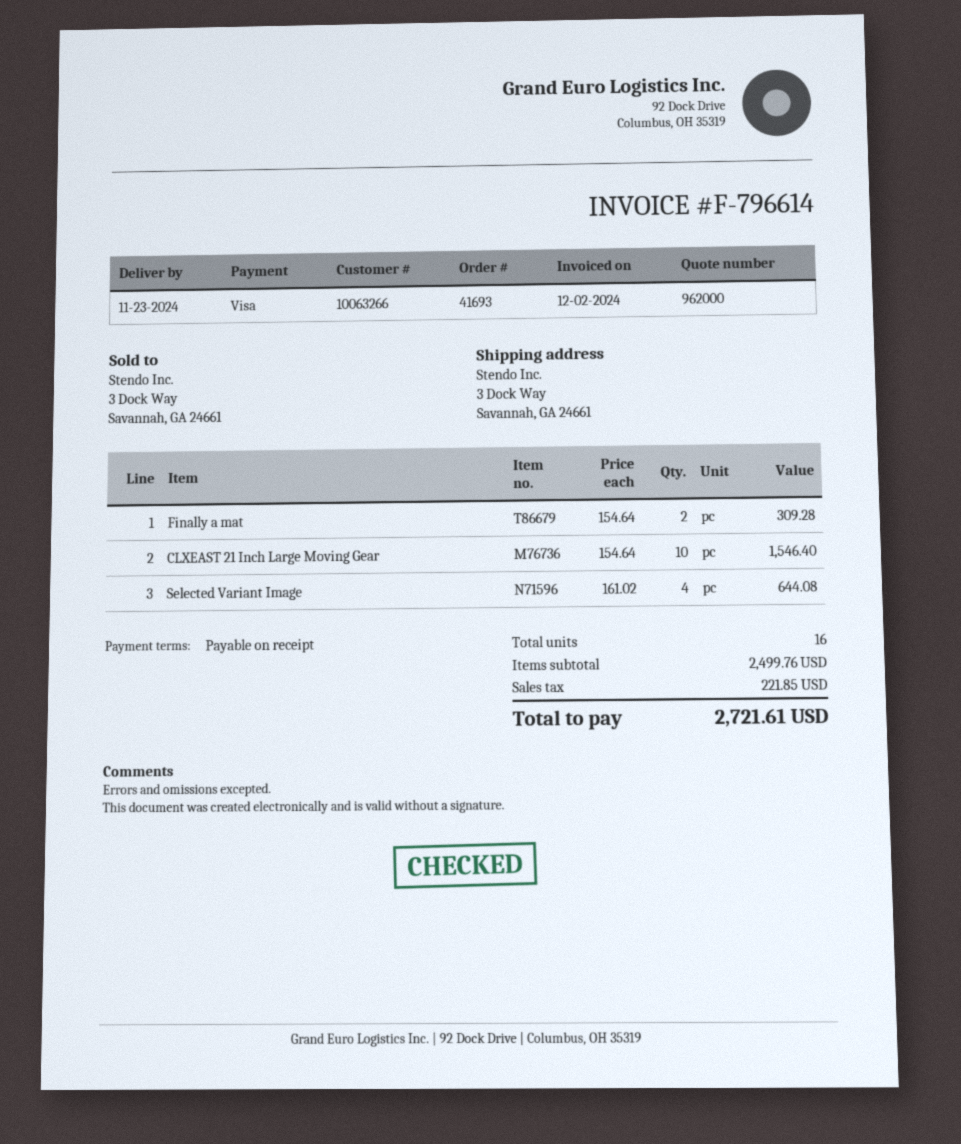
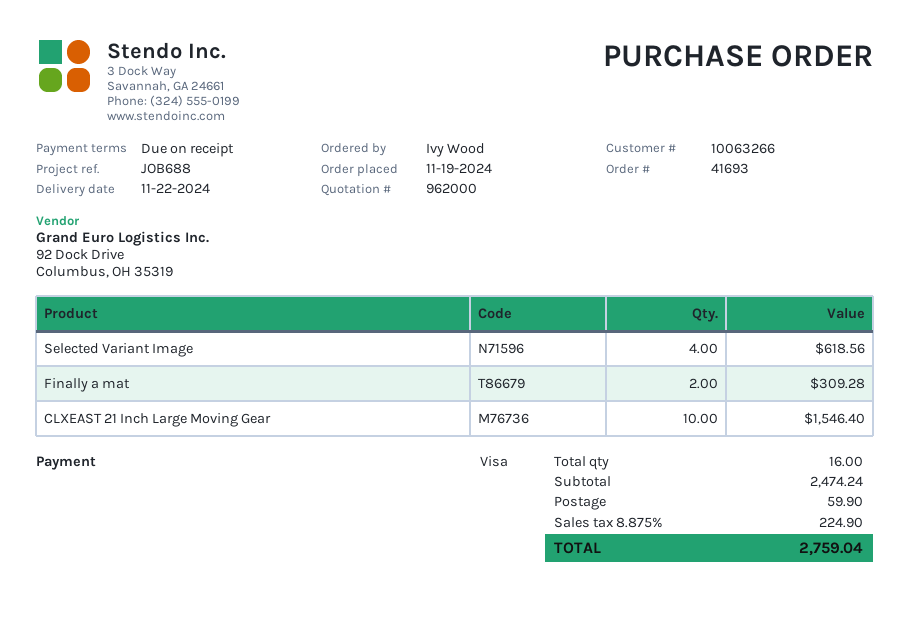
delivery date: 2024-11-23 -> 2024-11-22
Selected Variant Image: 4 for 644.08 -> 4 for 618.56
subtotal: 2499.76 -> 2474.24
shipping: none -> 59.90
tax: 221.85 -> 224.90
total: 2721.61 -> 2759.04

